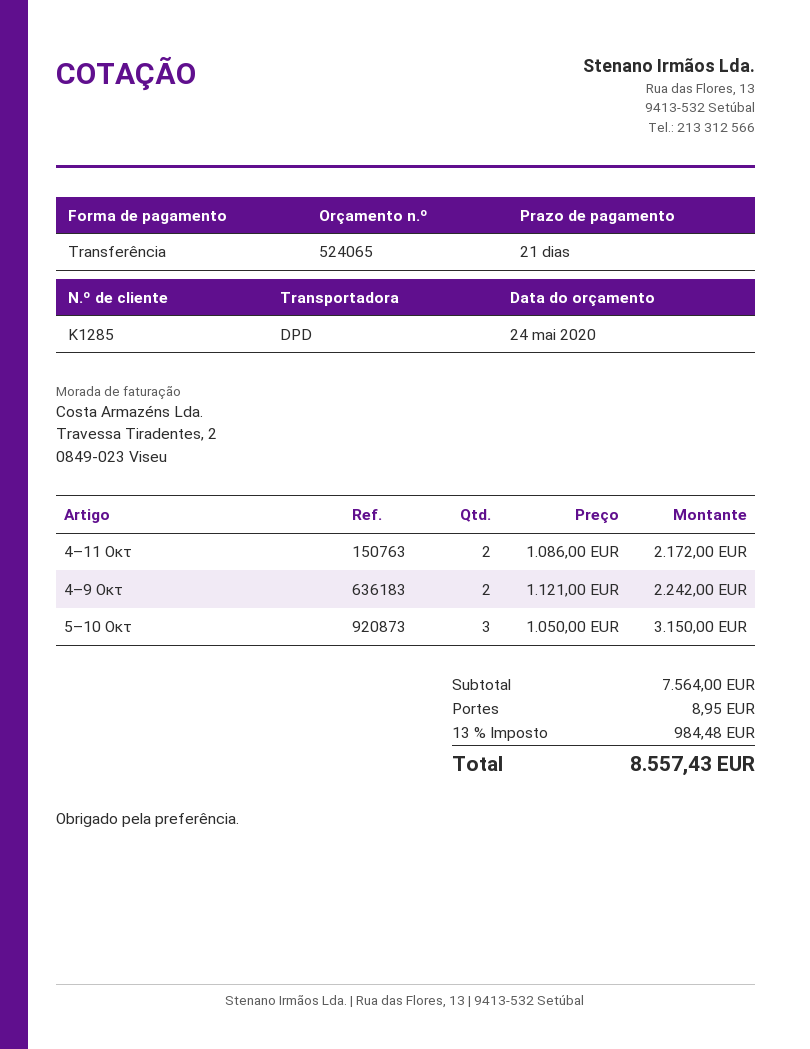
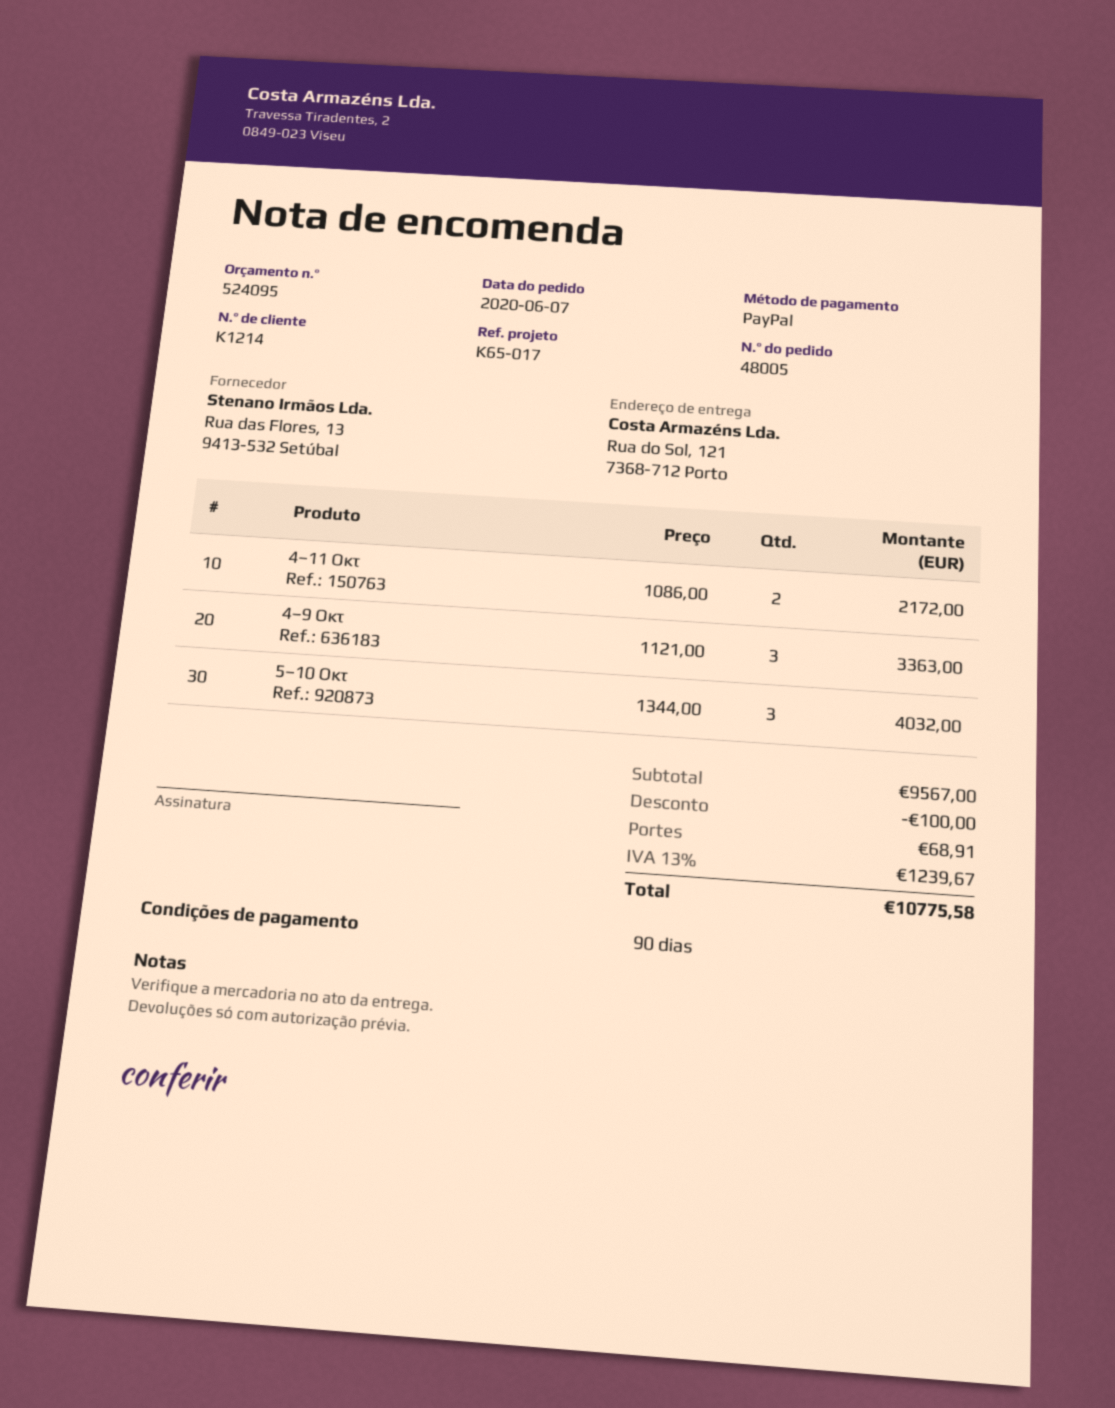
quote number: 524065 -> 524095
payment terms: 21 days -> 90 days
customer number: K1285 -> K1214
payment method: bank transfer -> PayPal
4–9 Οκτ: 2 x 1121.00 = 2242.00 -> 3 x 1121.00 = 3363.00
5–10 Οκτ: 3 x 1050.00 = 3150.00 -> 3 x 1344.00 = 4032.00
subtotal: 7564.00 -> 9567.00
discount: none -> 100.00
shipping: 8.95 -> 68.91
tax: 13% = 984.48 -> 13% = 1239.67
total: 8557.43 -> 10775.58

